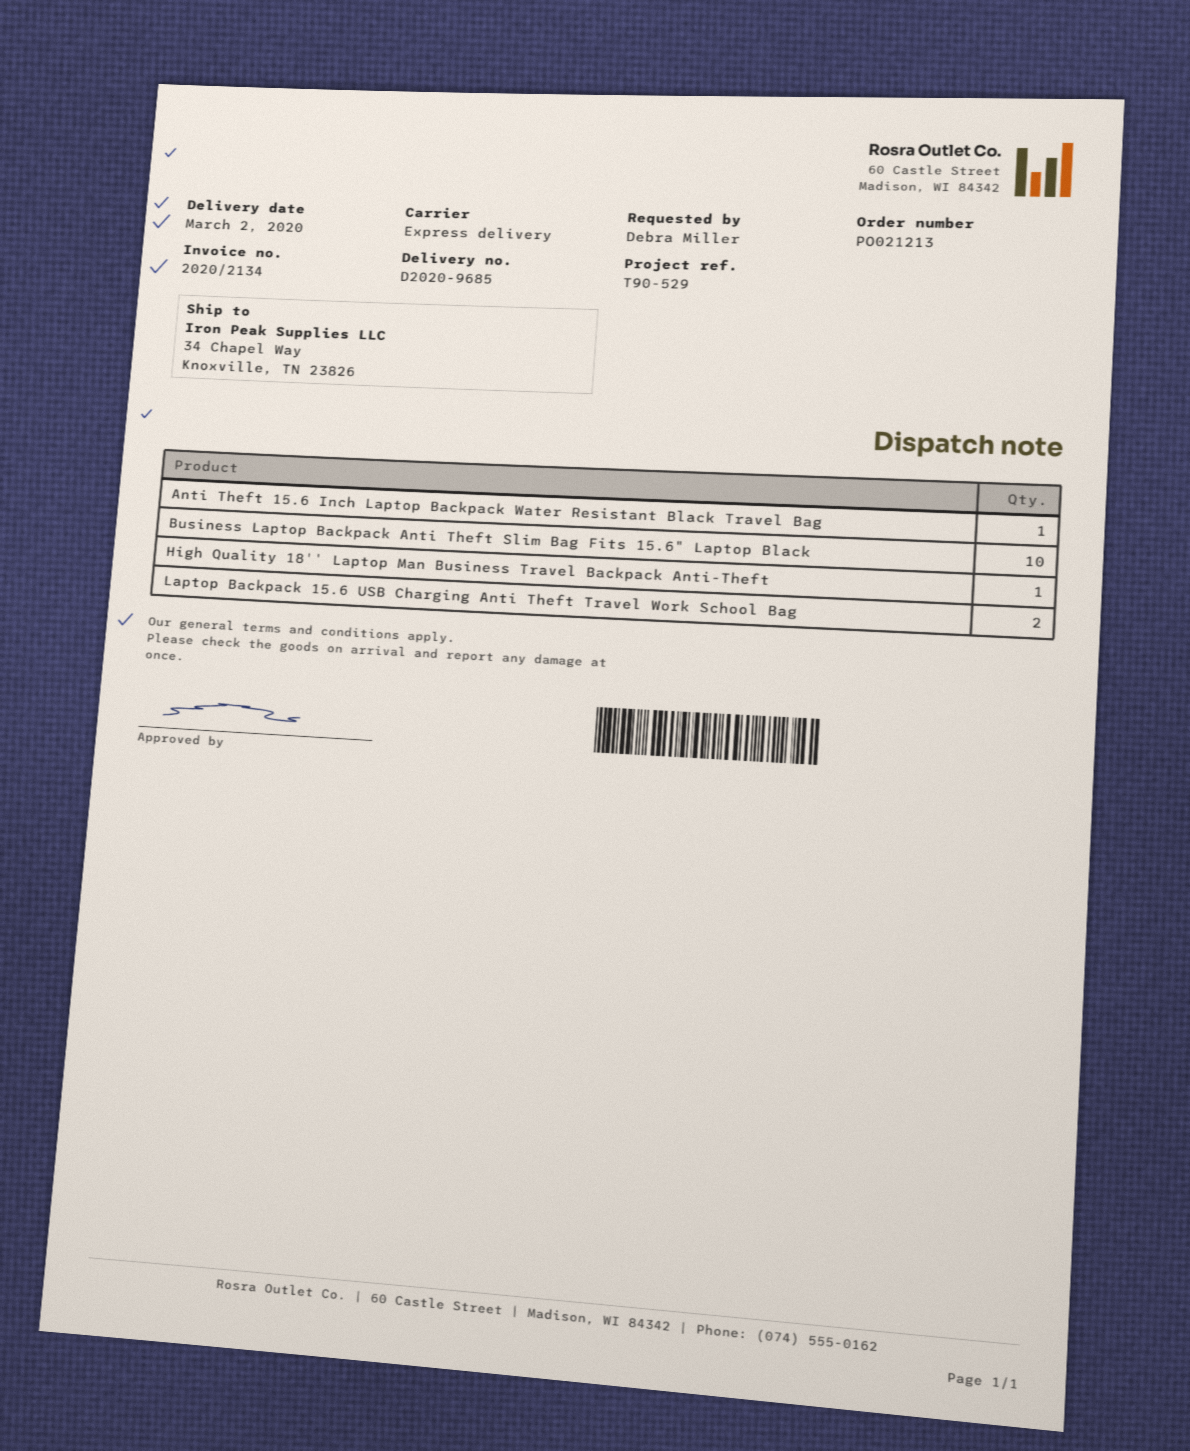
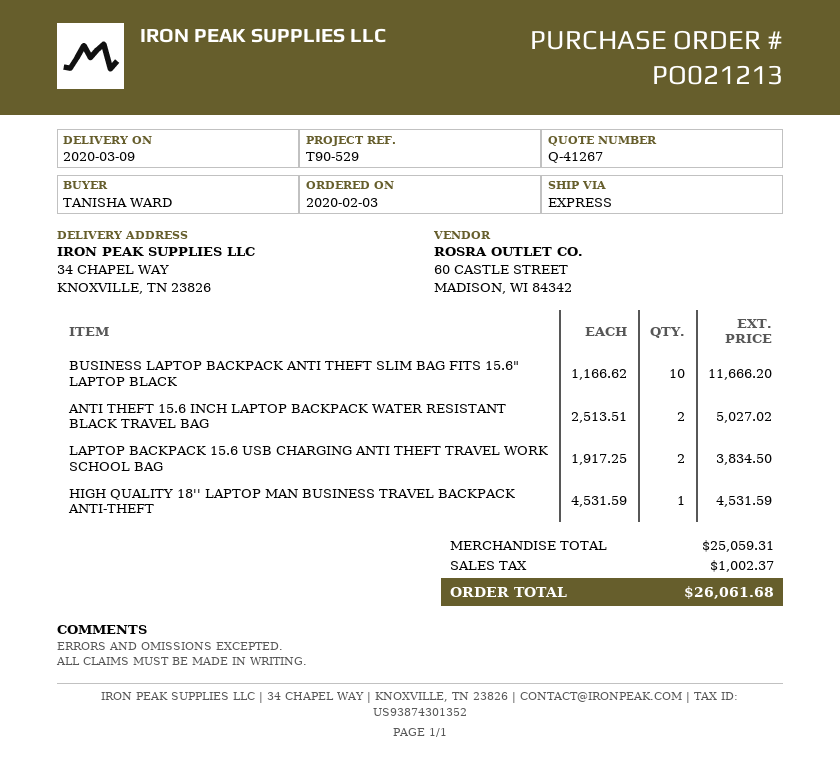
delivery date: 2020-03-02 -> 2020-03-09
ordered by: Debra Miller -> TANISHA WARD
Anti Theft 15.6 Inch Laptop Backpack Water Resistant Black Travel Bag: 1 -> 2

